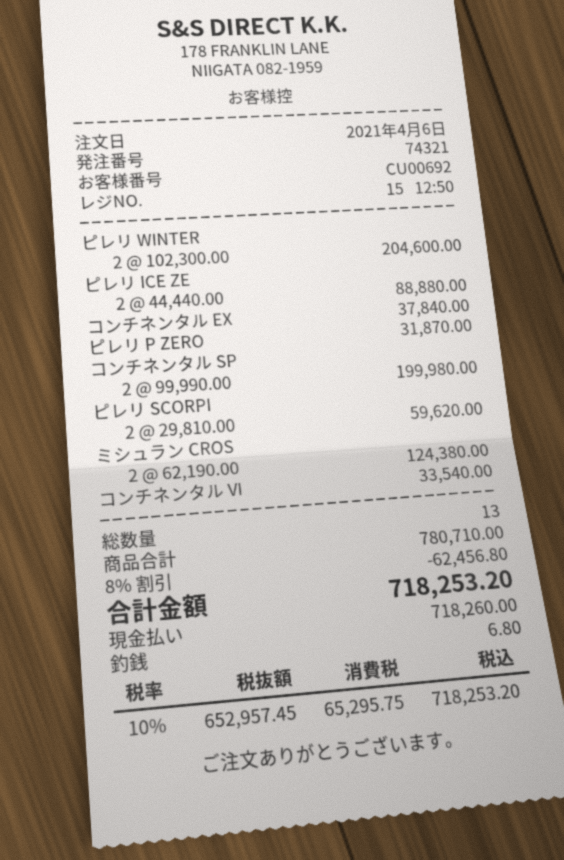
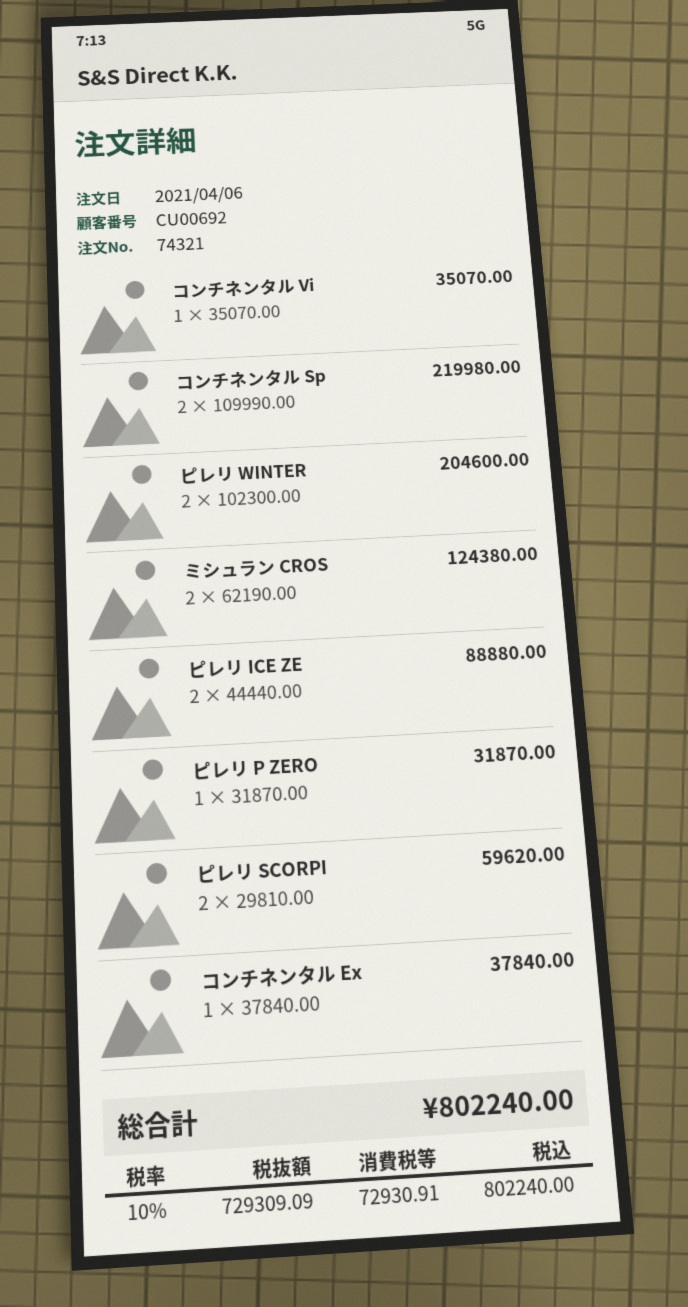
コンチネンタル SP: 2 x 99990.00 = 199980.00 -> 2 x 109990.00 = 219980.00
コンチネンタル VI: 1 x 33540.00 = 33540.00 -> 1 x 35070.00 = 35070.00
discount: 8% = 62456.80 -> none
net: 652957.45 -> 729309.09
tax: 10% = 65295.75 -> 10% = 72930.91
total: 718253.20 -> 802240.00

